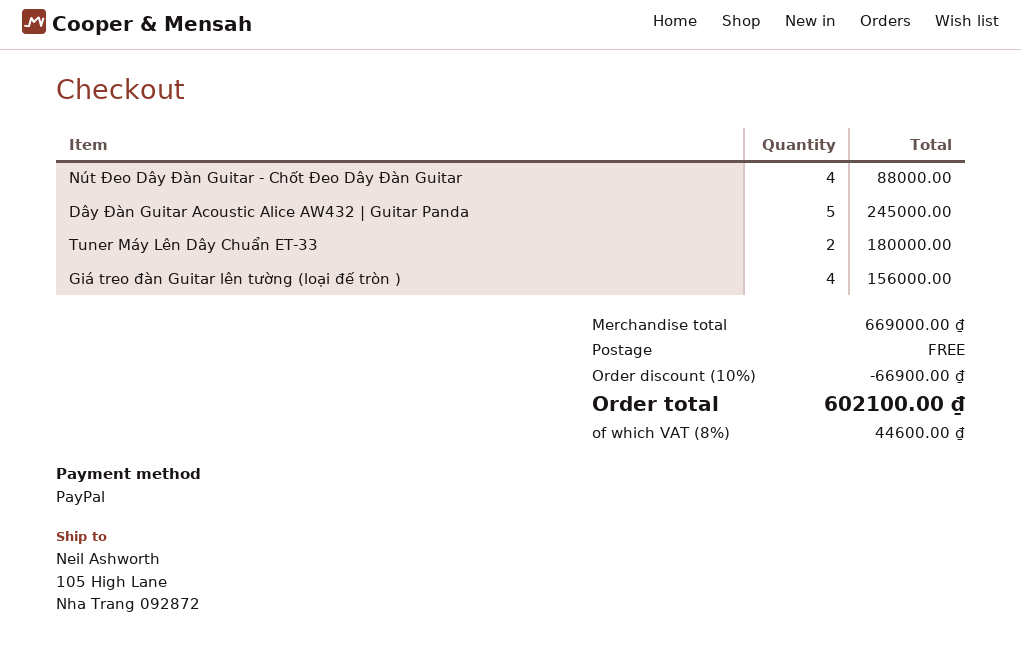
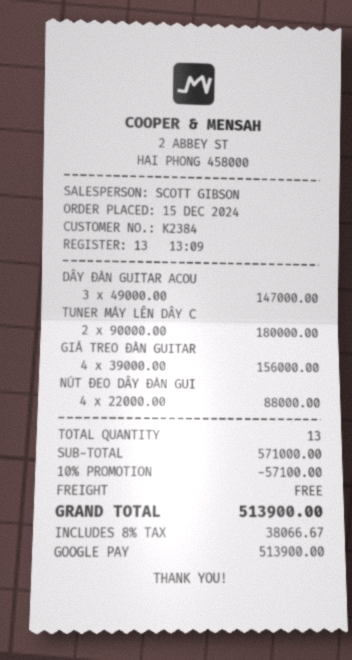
payment method: PayPal -> Google Pay
Dây Đàn Guitar Acoustic Alice AW432 | Guitar Panda: 5 for 245000.00 -> 3 for 147000.00
subtotal: 669000.00 -> 571000.00
discount: 10% = 66900.00 -> 10% = 57100.00
tax: 8% = 44600.00 -> 8% = 38066.67
total: 602100.00 -> 513900.00

